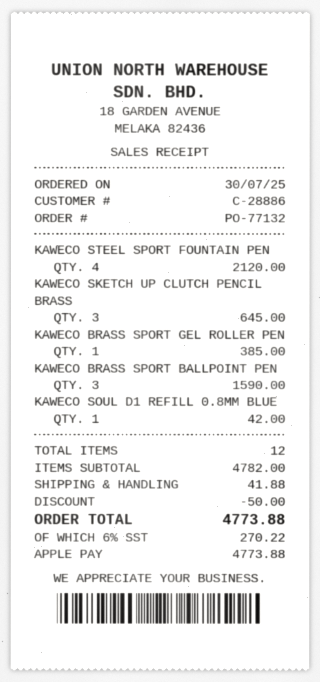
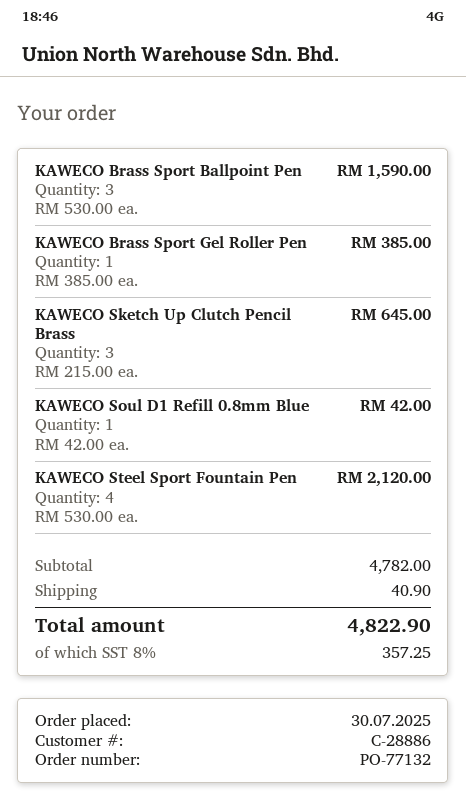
discount: 50.00 -> none
shipping: 41.88 -> 40.90
tax: 6% = 270.22 -> 8% = 357.25
total: 4773.88 -> 4822.90

